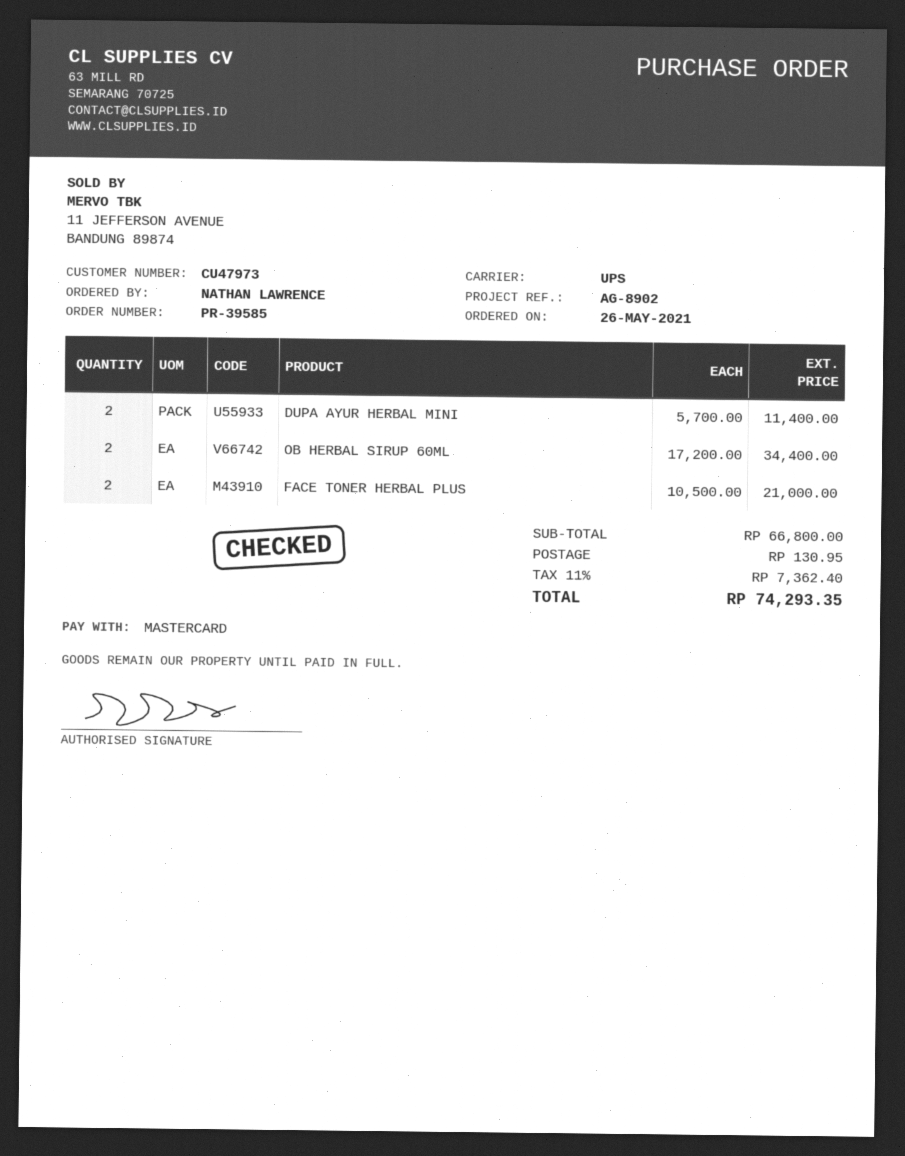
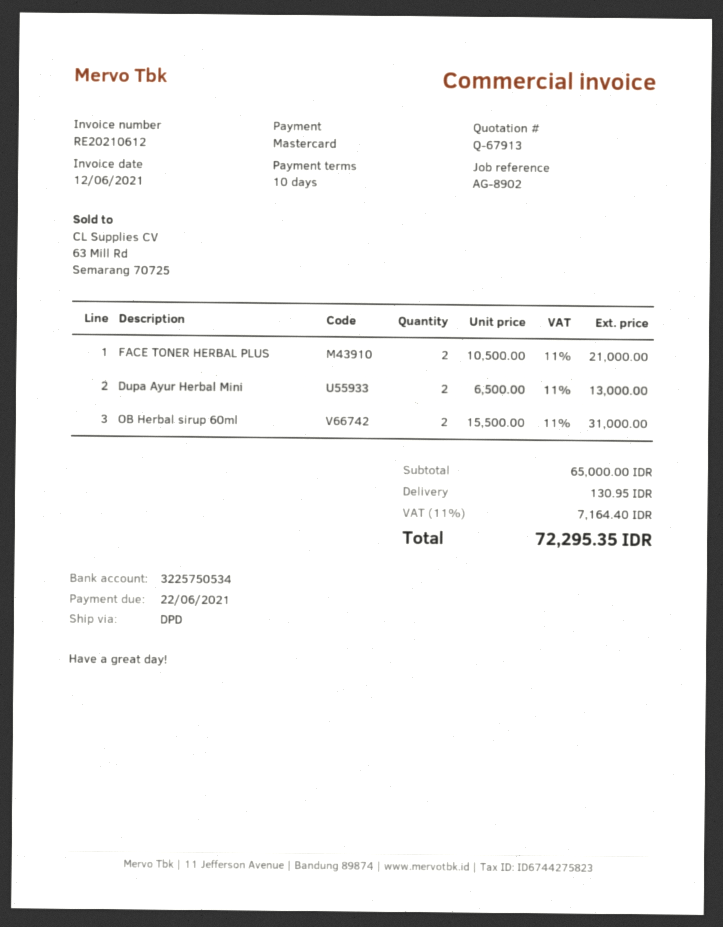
shipping method: UPS -> DPD
DUPA AYUR HERBAL MINI: 2 x 5700.00 = 11400.00 -> 2 x 6500.00 = 13000.00
OB HERBAL SIRUP 60ML: 2 x 17200.00 = 34400.00 -> 2 x 15500.00 = 31000.00
subtotal: 66800.00 -> 65000.00
tax: 11% = 7362.40 -> 11% = 7164.40
total: 74293.35 -> 72295.35

